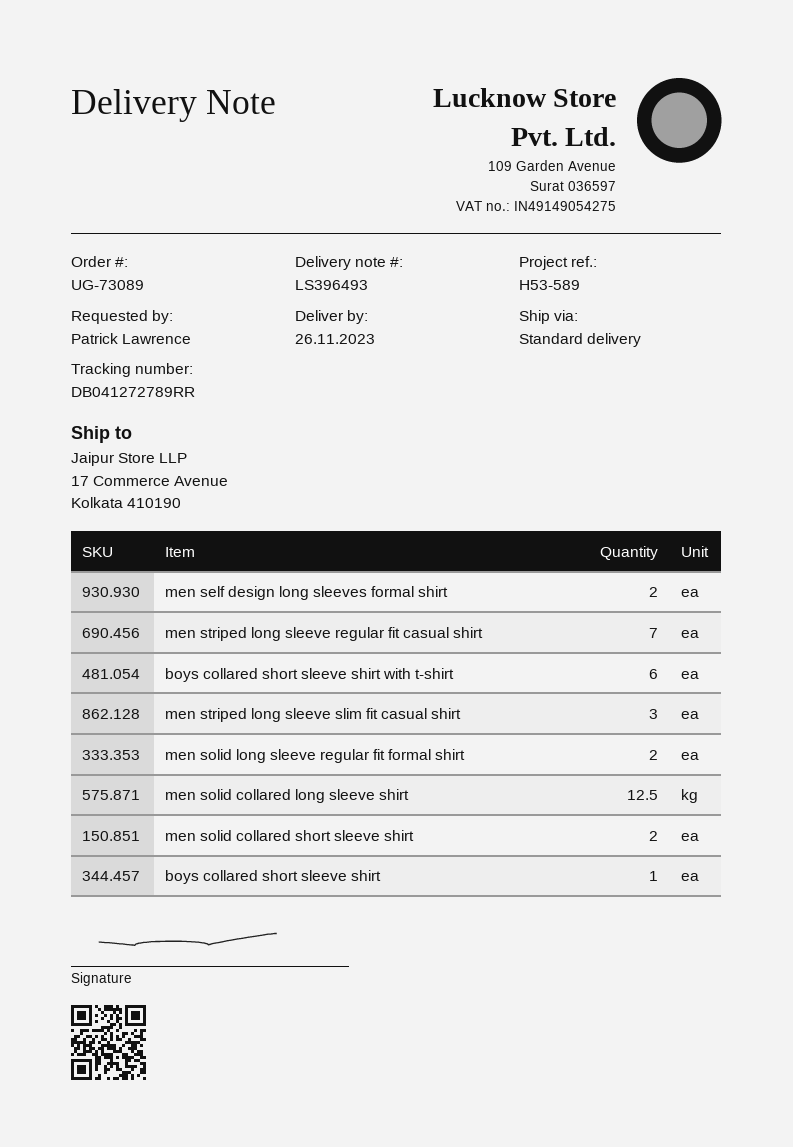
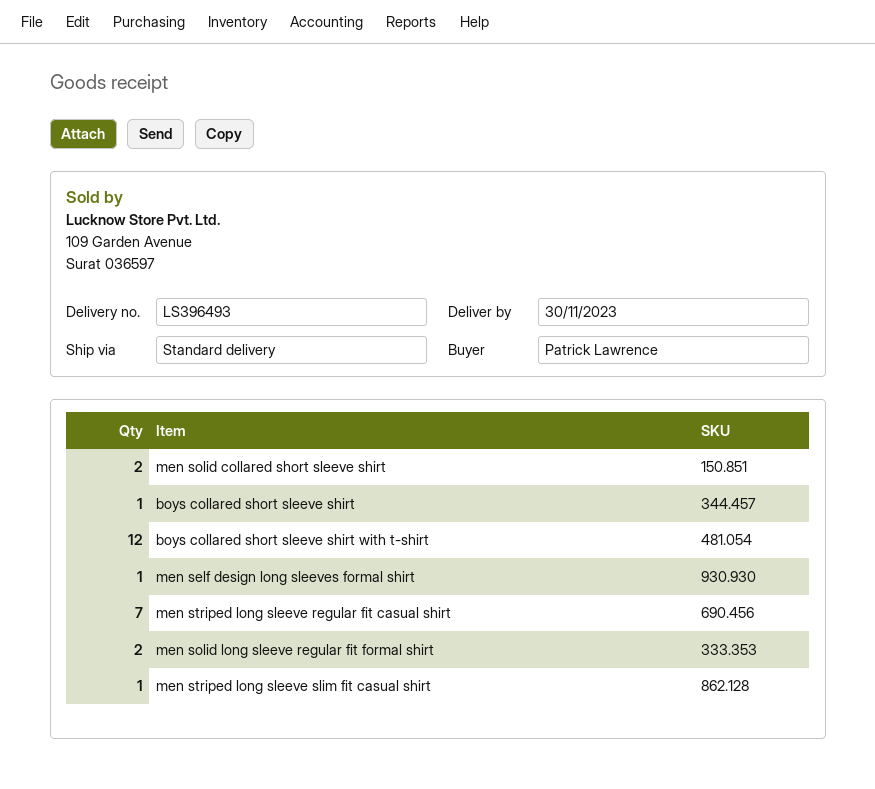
delivery date: 2023-11-26 -> 2023-11-30
men self design long sleeves formal shirt: 2 -> 1
boys collared short sleeve shirt with t-shirt: 6 -> 12
men striped long sleeve slim fit casual shirt: 3 -> 1
men solid collared long sleeve shirt: 12.5 -> none

